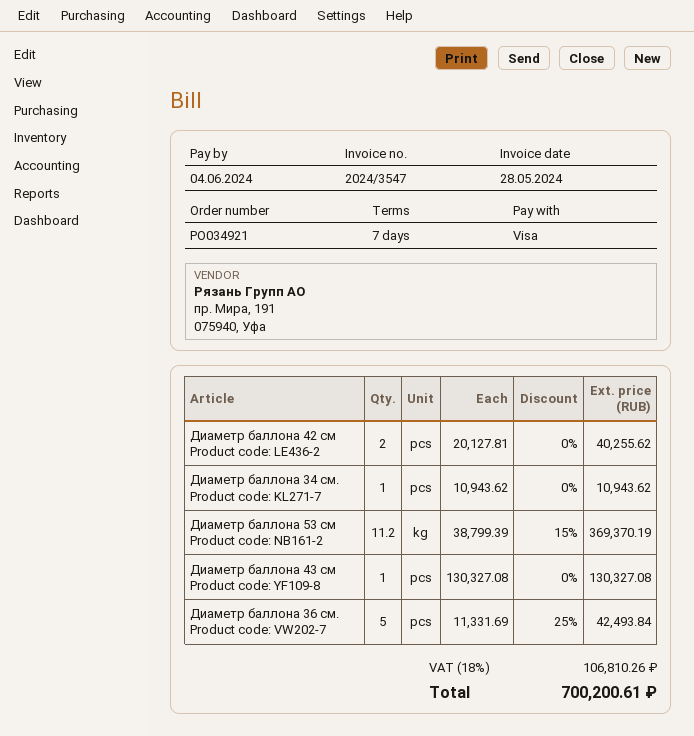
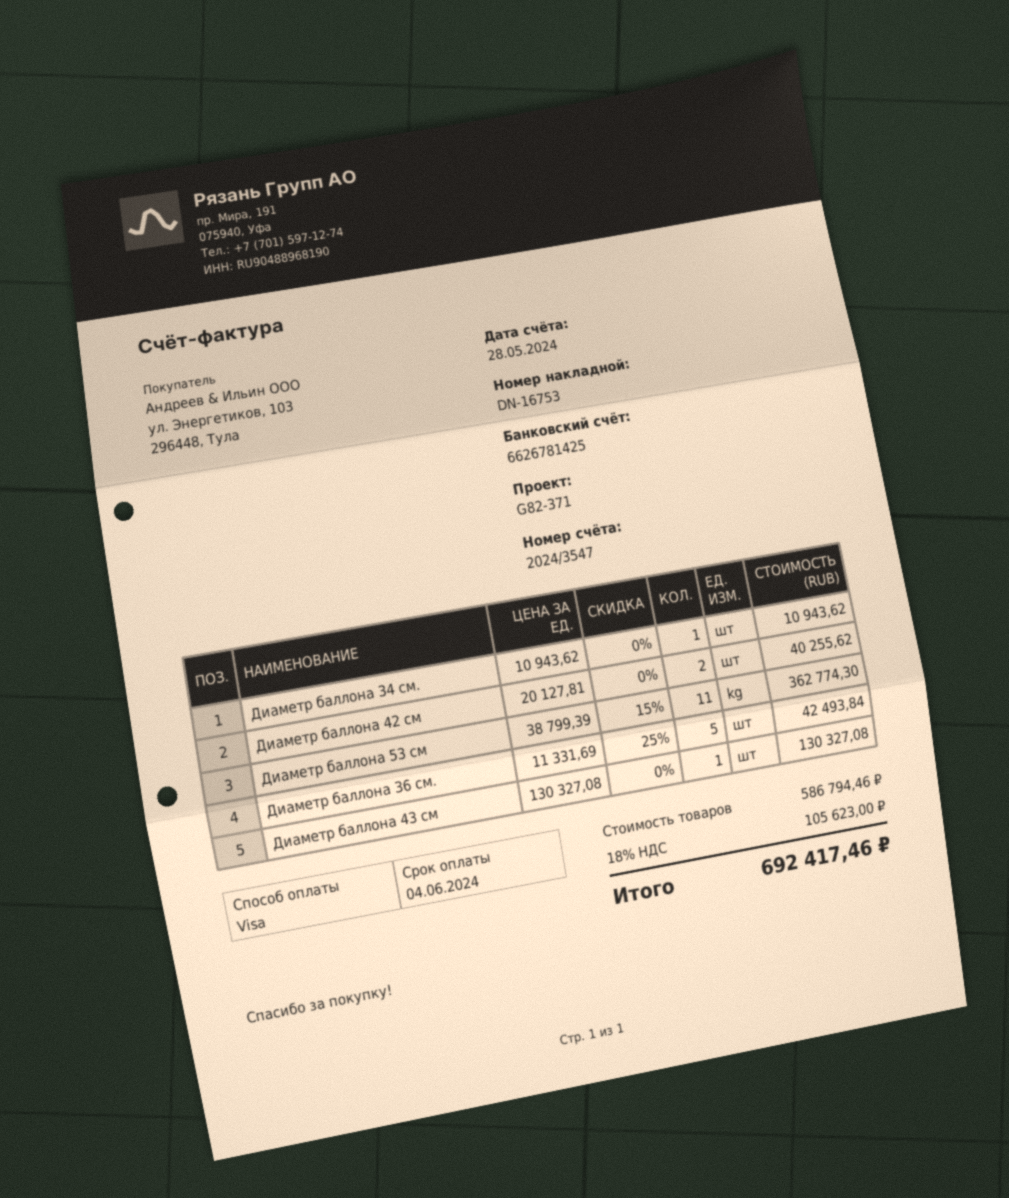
Диаметр баллона 53 см: 11.2 x 38799.39 - 15% = 369370.19 -> 11 x 38799.39 - 15% = 362774.30
tax: 18% = 106810.26 -> 18% = 105623.00
total: 700200.61 -> 692417.46

